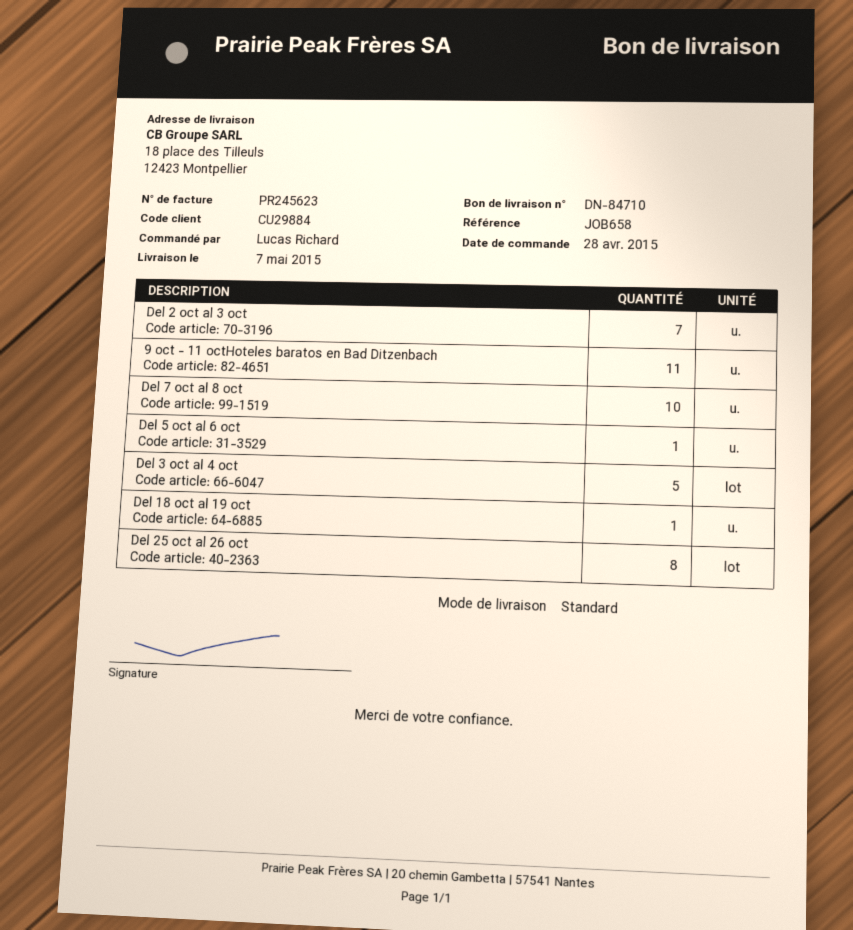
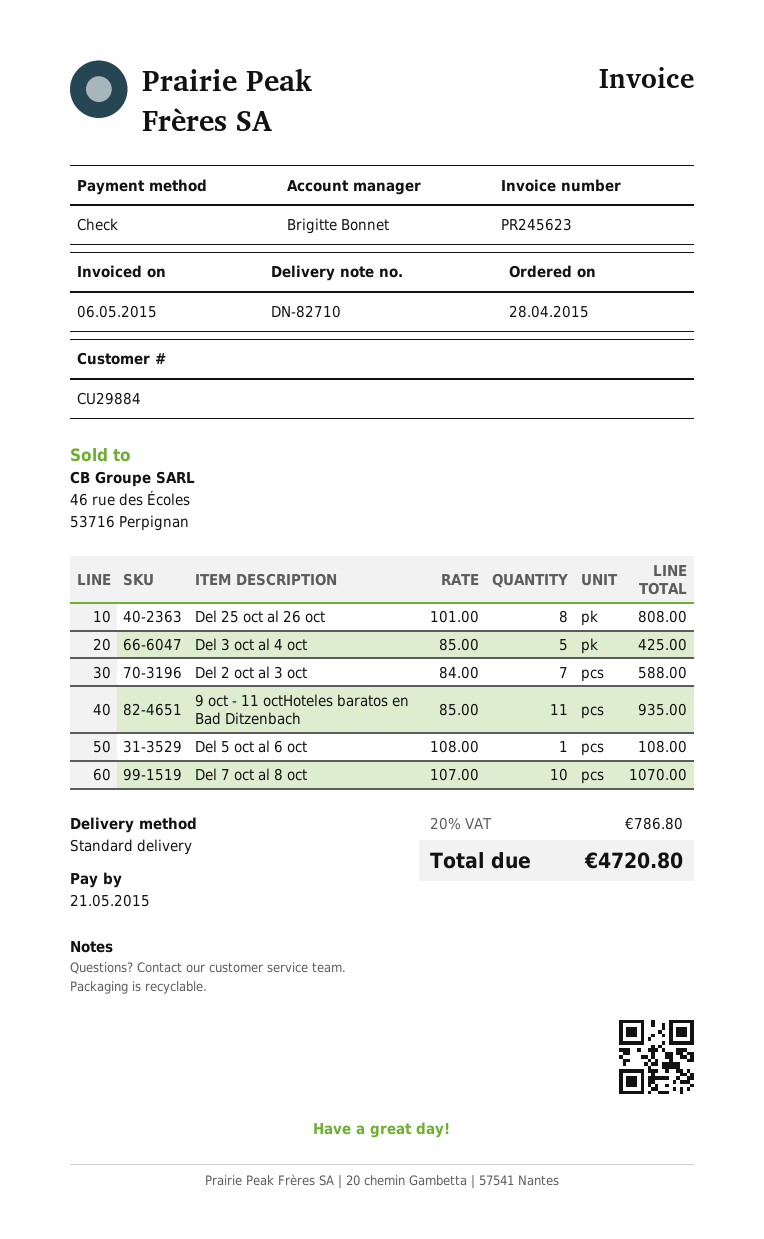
delivery note number: DN-84710 -> DN-82710
Del 18 oct al 19 oct: 1 -> none

